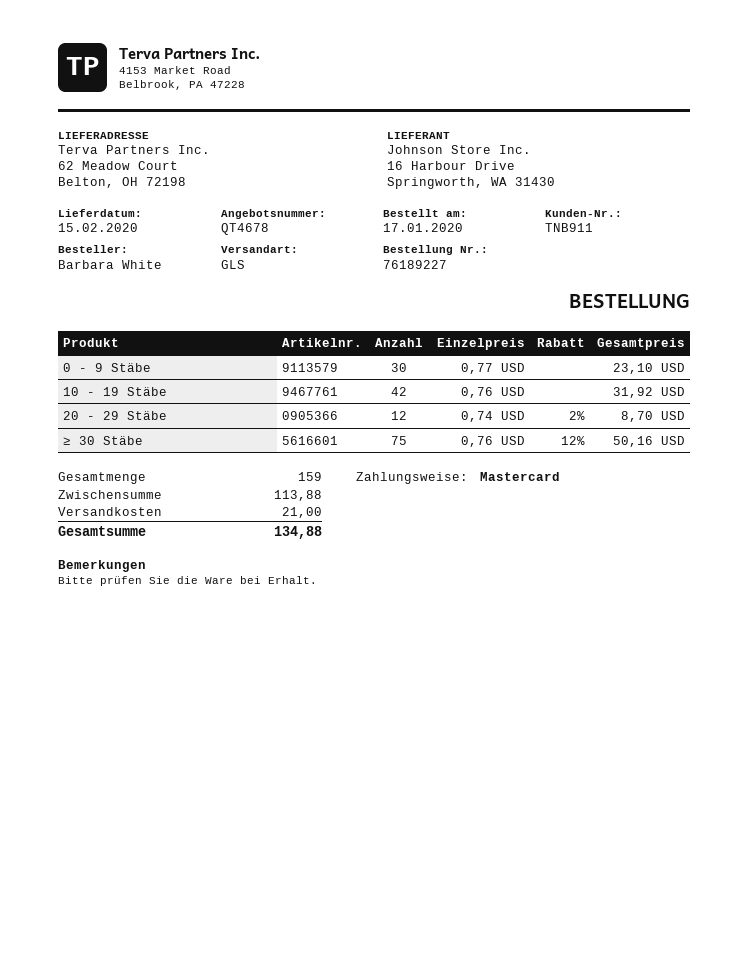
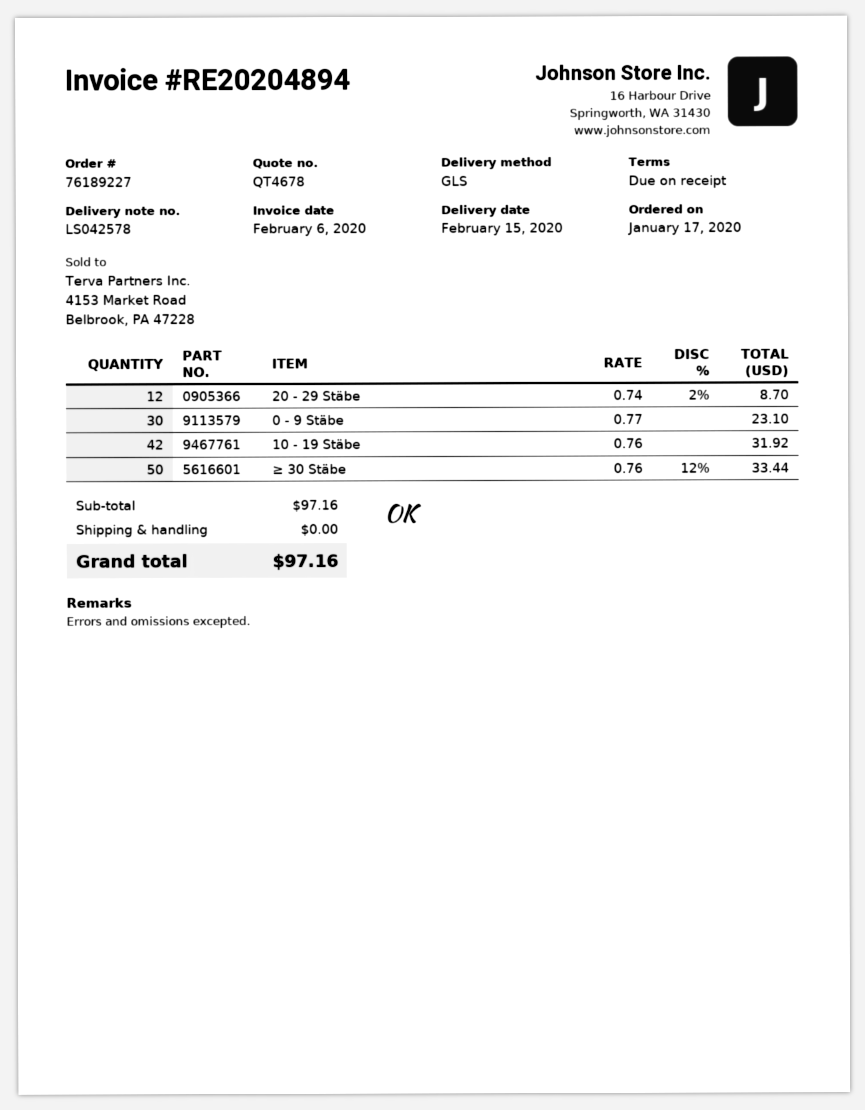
≥ 30 Stäbe: 75 x 0.76 - 12% = 50.16 -> 50 x 0.76 - 12% = 33.44
subtotal: 113.88 -> 97.16
shipping: 21.00 -> 0.00
total: 134.88 -> 97.16

